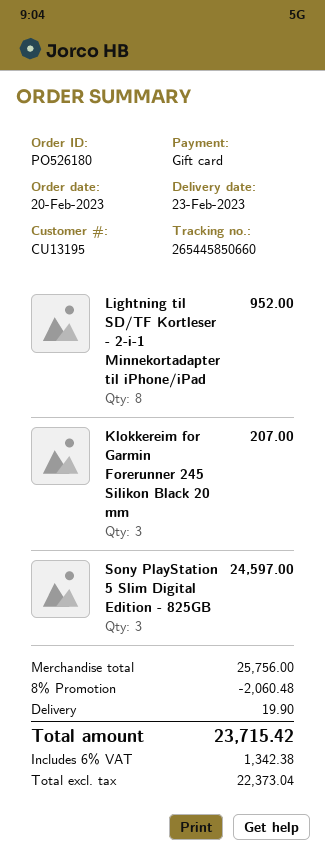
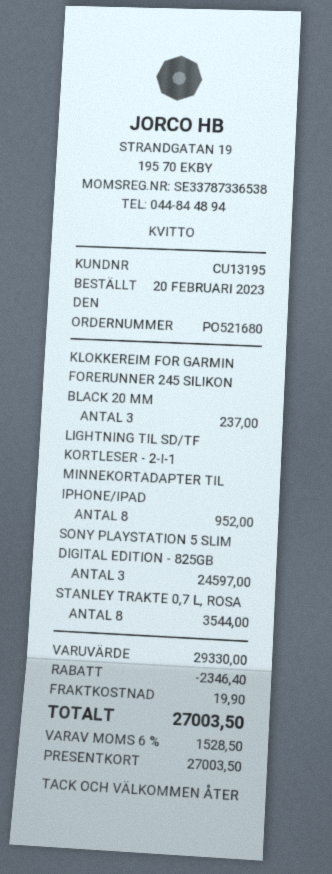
order number: PO526180 -> PO521680
Klokkereim for Garmin Forerunner 245 Silikon Black 20 mm: 3 for 207.00 -> 3 for 237.00
STANLEY TRAKTE 0,7 L, ROSA: none -> 8 for 3544.00
subtotal: 25756.00 -> 29330.00
discount: 2060.48 -> 2346.40
tax: 6% = 1342.38 -> 6% = 1528.50
total: 23715.42 -> 27003.50

